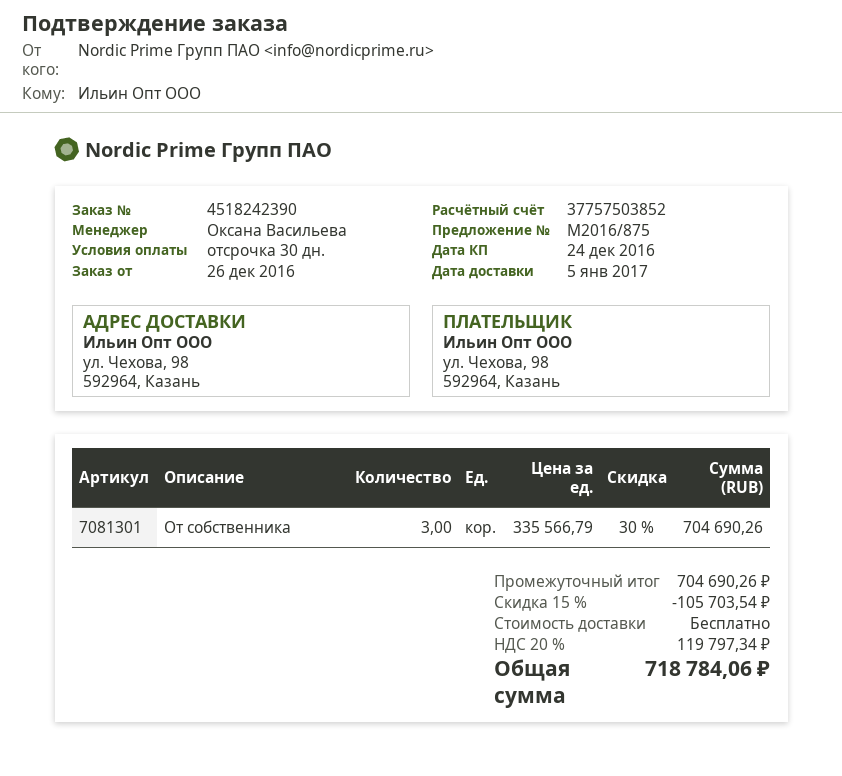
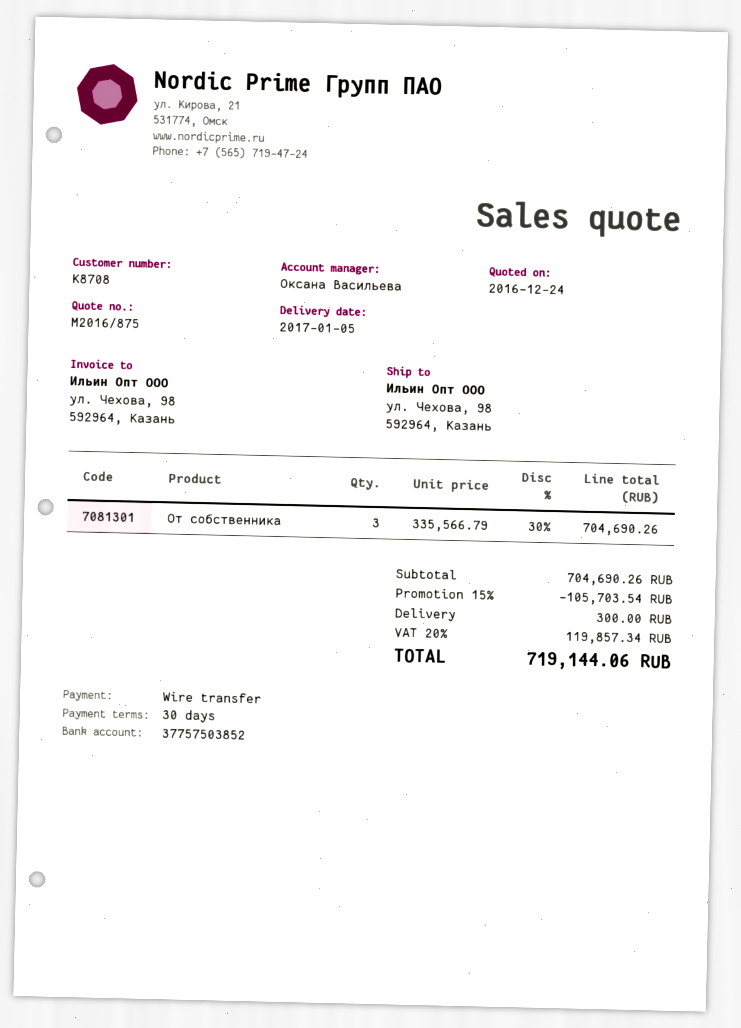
shipping: 0.00 -> 300.00
tax: 20% = 119797.34 -> 20% = 119857.34
total: 718784.06 -> 719144.06

